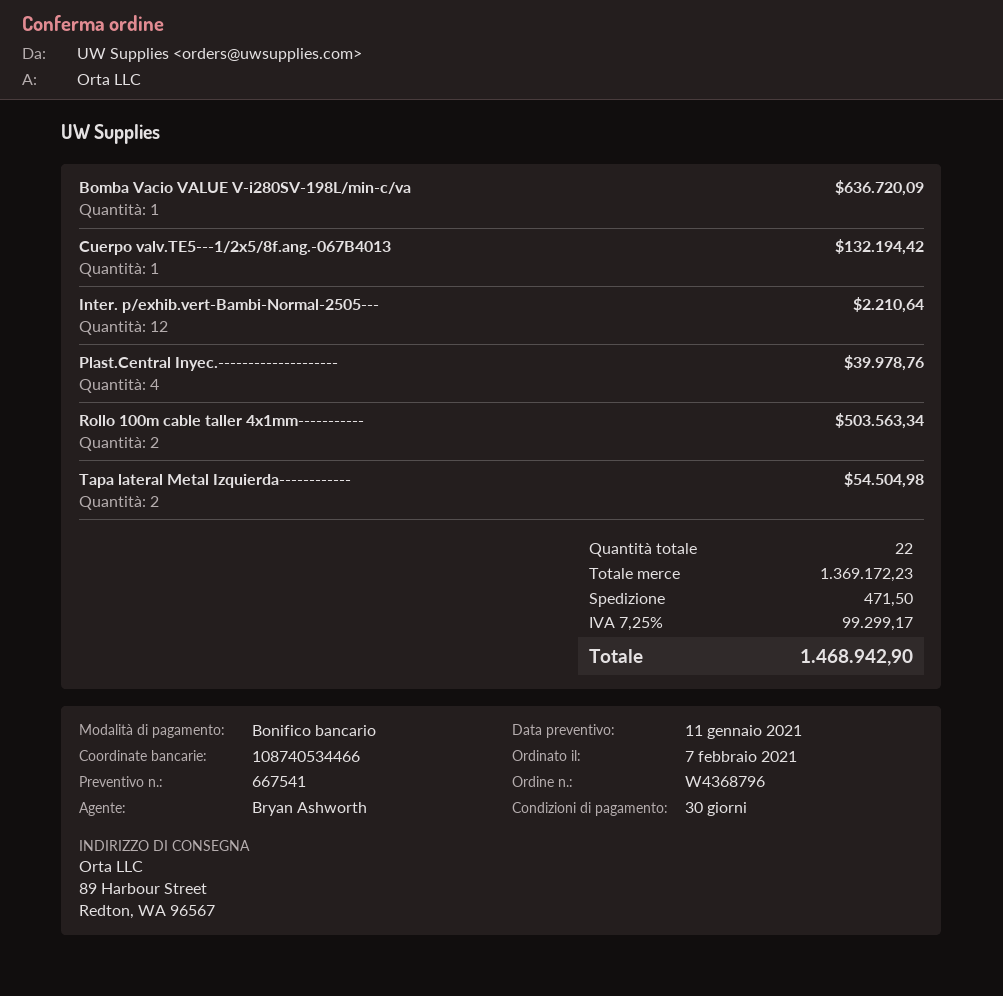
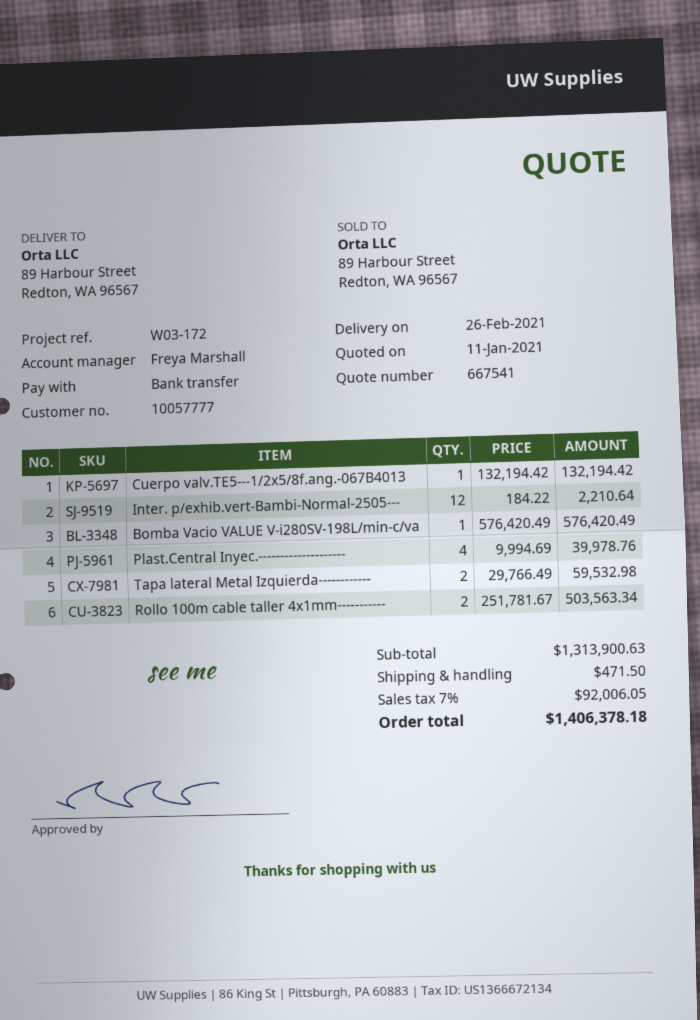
sales rep: Bryan Ashworth -> Freya Marshall
Bomba Vacio VALUE V-i280SV-198L/min-c/va: 1 for 636720.09 -> 1 for 576420.49
Tapa lateral Metal Izquierda------------: 2 for 54504.98 -> 2 for 59532.98
subtotal: 1369172.23 -> 1313900.63
tax: 7.25% = 99299.17 -> 7% = 92006.05
total: 1468942.90 -> 1406378.18

